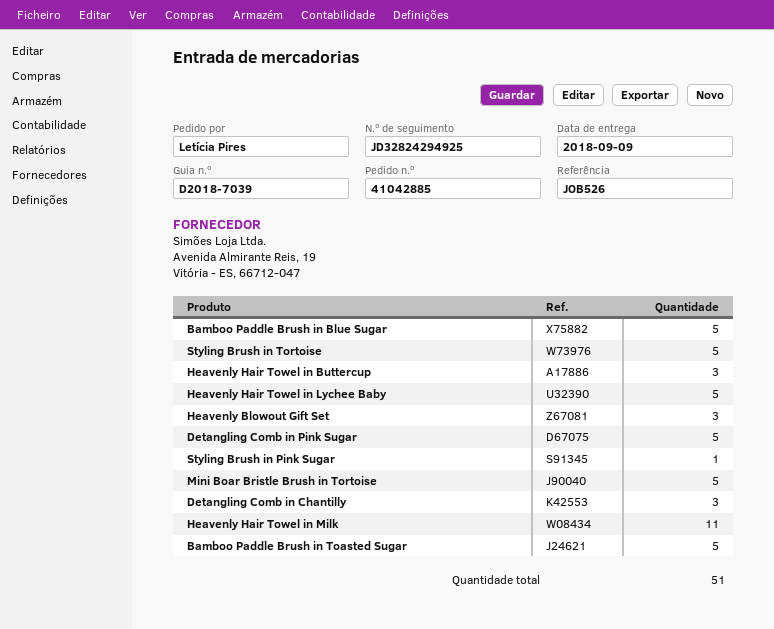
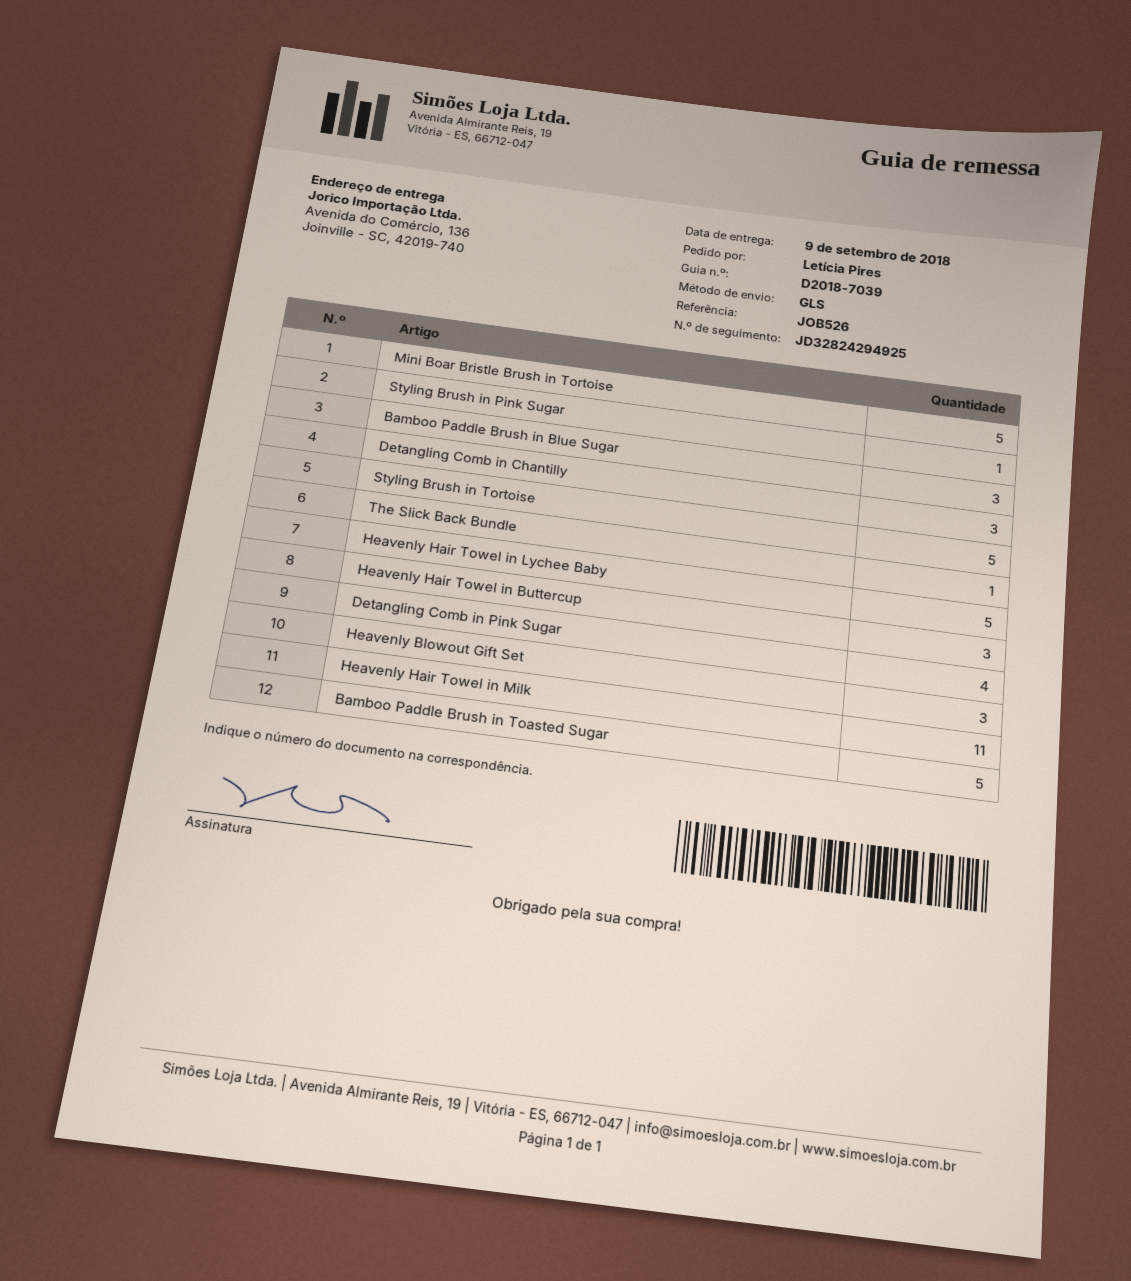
Bamboo Paddle Brush in Blue Sugar: 5 -> 3
Detangling Comb in Pink Sugar: 5 -> 4
The Slick Back Bundle: none -> 1

